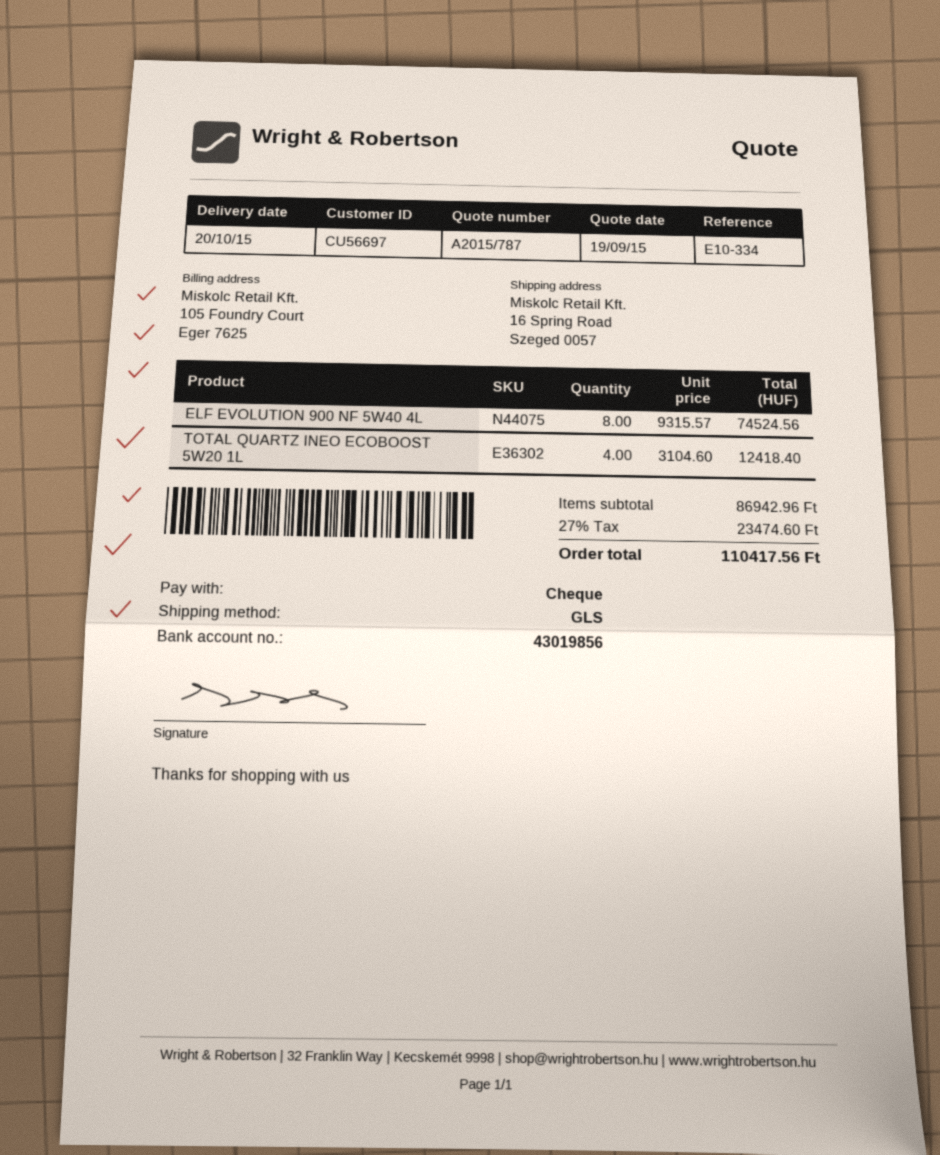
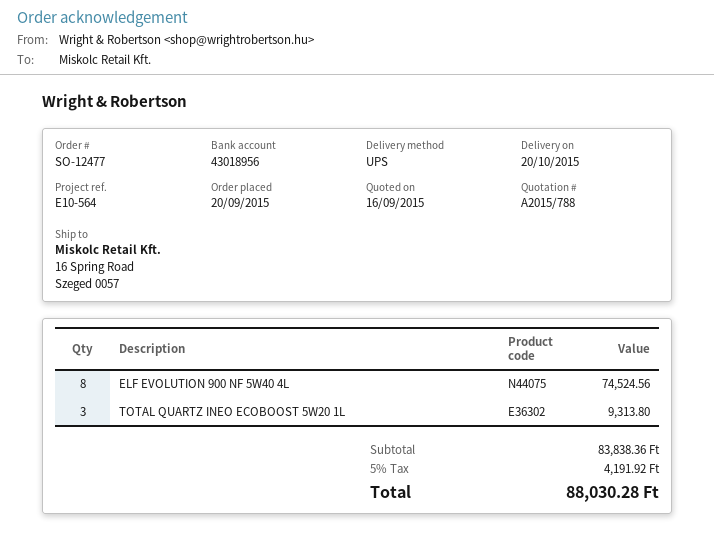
quote number: A2015/787 -> A2015/788
quote date: 2015-09-19 -> 2015-09-16
reference: E10-334 -> E10-564
bank account: 43019856 -> 43018956
shipping method: GLS -> UPS
TOTAL QUARTZ INEO ECOBOOST 5W20 1L: 4 for 12418.40 -> 3 for 9313.80
subtotal: 86942.96 -> 83838.36
tax: 27% = 23474.60 -> 5% = 4191.92
total: 110417.56 -> 88030.28

